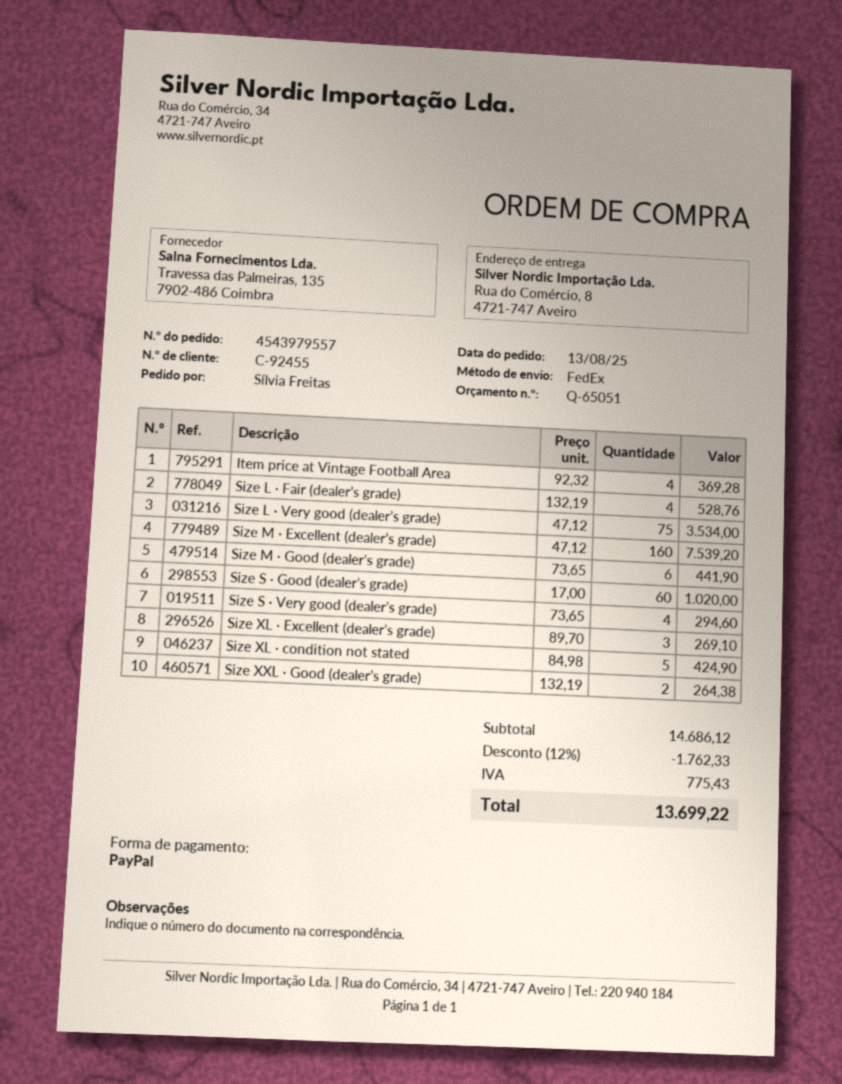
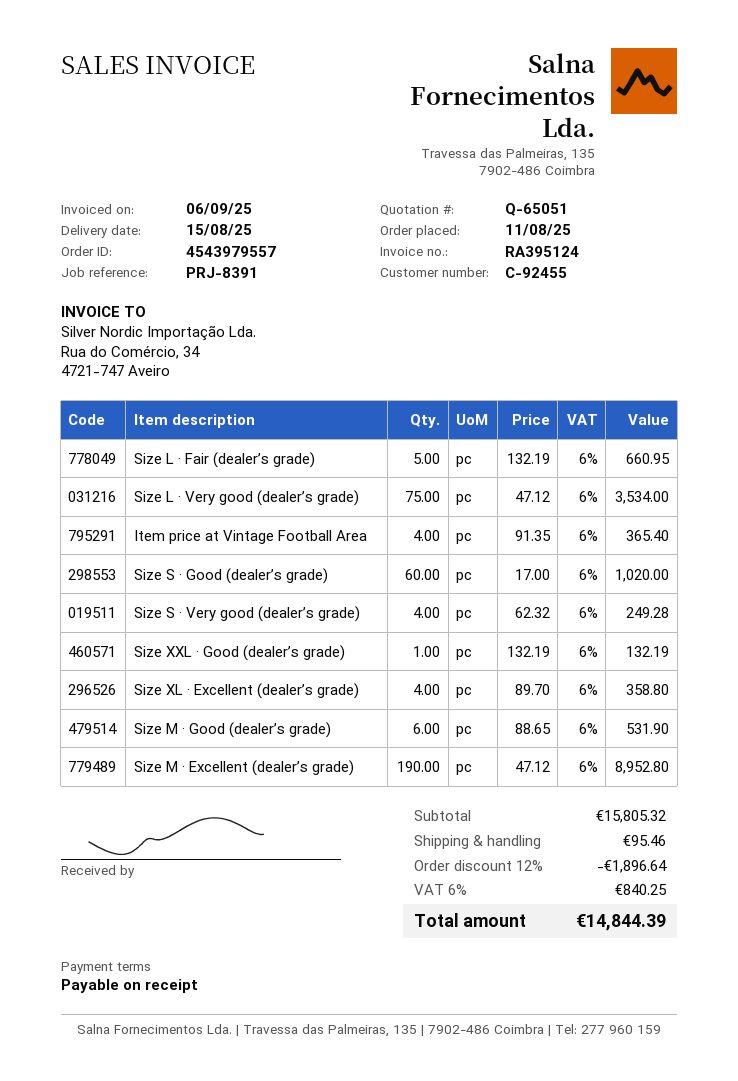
order date: 2025-08-13 -> 2025-08-11
Item price at Vintage Football Area: 4 x 92.32 = 369.28 -> 4 x 91.35 = 365.40
Size L · Fair (dealer’s grade): 4 x 132.19 = 528.76 -> 5 x 132.19 = 660.95
Size M · Excellent (dealer’s grade): 160 x 47.12 = 7539.20 -> 190 x 47.12 = 8952.80
Size M · Good (dealer’s grade): 6 x 73.65 = 441.90 -> 6 x 88.65 = 531.90
Size S · Very good (dealer’s grade): 4 x 73.65 = 294.60 -> 4 x 62.32 = 249.28
Size XL · Excellent (dealer’s grade): 3 x 89.70 = 269.10 -> 4 x 89.70 = 358.80
Size XL · condition not stated: 5 x 84.98 = 424.90 -> none
Size XXL · Good (dealer’s grade): 2 x 132.19 = 264.38 -> 1 x 132.19 = 132.19
subtotal: 14686.12 -> 15805.32
discount: 12% = 1762.33 -> 12% = 1896.64
shipping: none -> 95.46
tax: 775.43 -> 840.25
total: 13699.22 -> 14844.39

